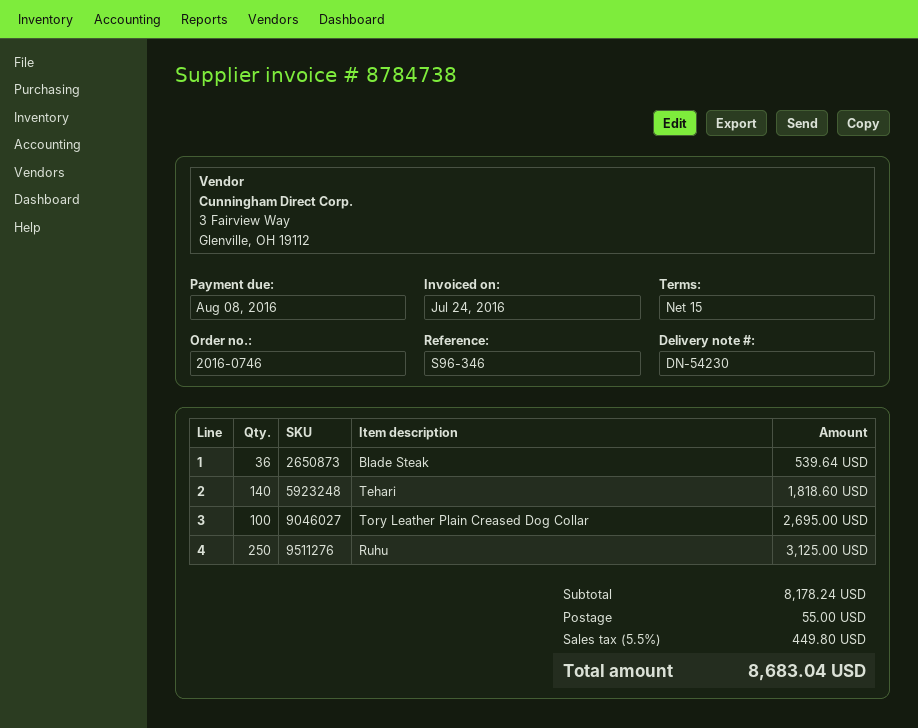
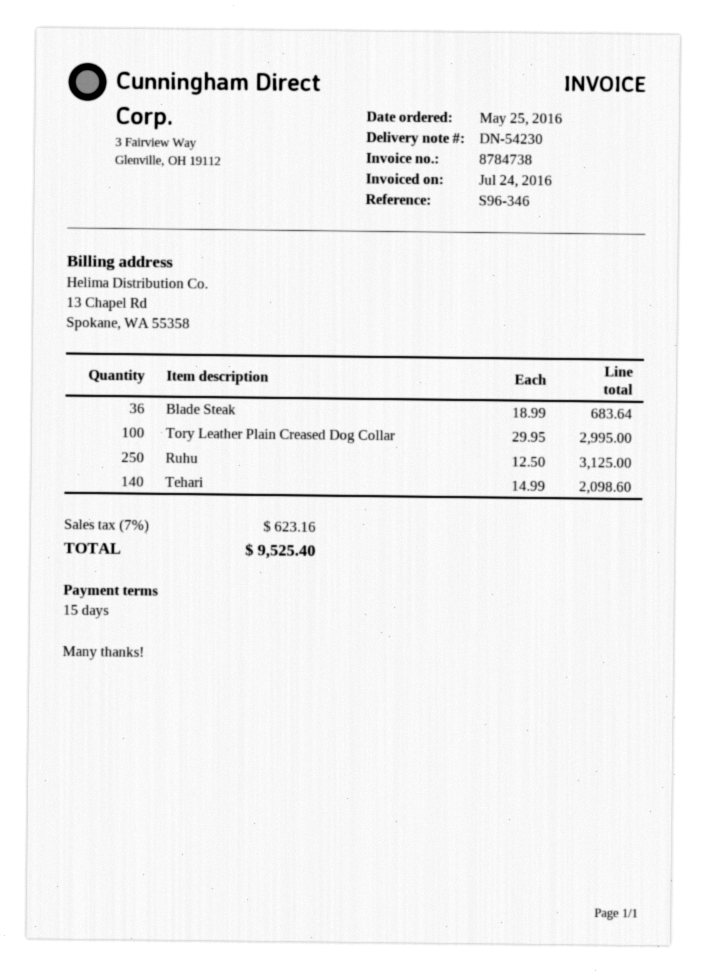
Blade Steak: 36 for 539.64 -> 36 for 683.64
Tehari: 140 for 1818.60 -> 140 for 2098.60
Tory Leather Plain Creased Dog Collar: 100 for 2695.00 -> 100 for 2995.00
shipping: 55.00 -> none
tax: 5.5% = 449.80 -> 7% = 623.16
total: 8683.04 -> 9525.40

